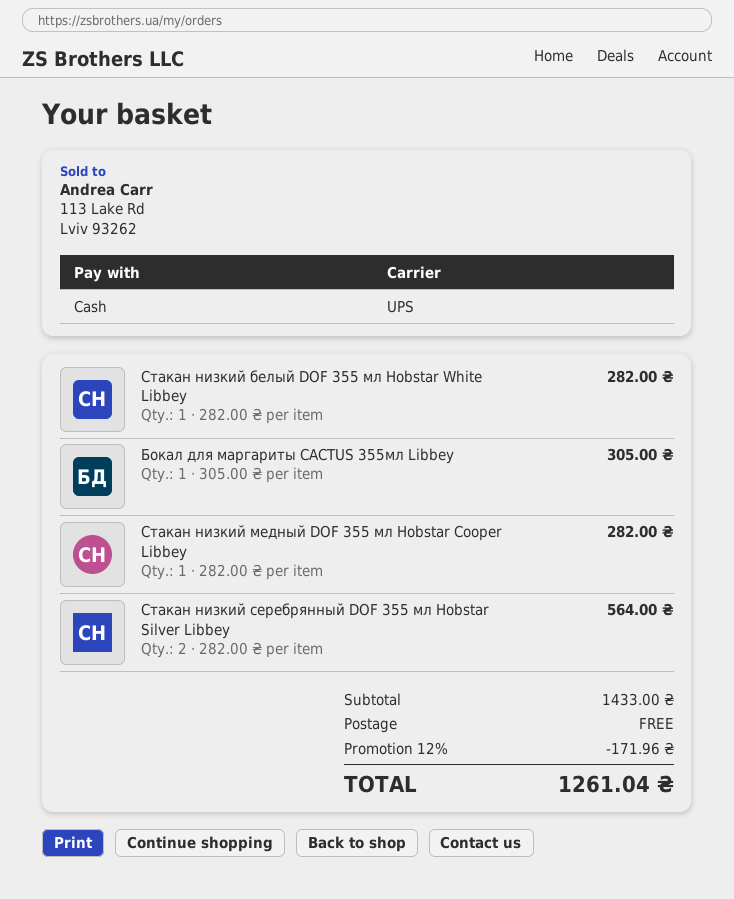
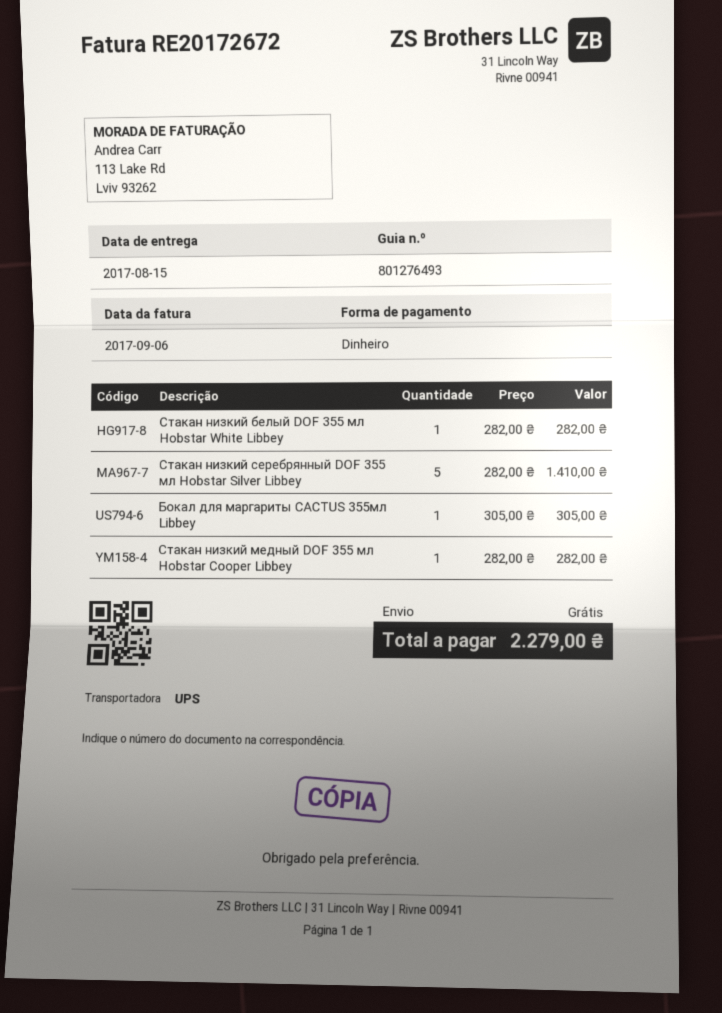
Стакан низкий серебрянный DOF 355 мл Hobstar Silver Libbey: 2 x 282.00 = 564.00 -> 5 x 282.00 = 1410.00
discount: 12% = 171.96 -> none
total: 1261.04 -> 2279.00

